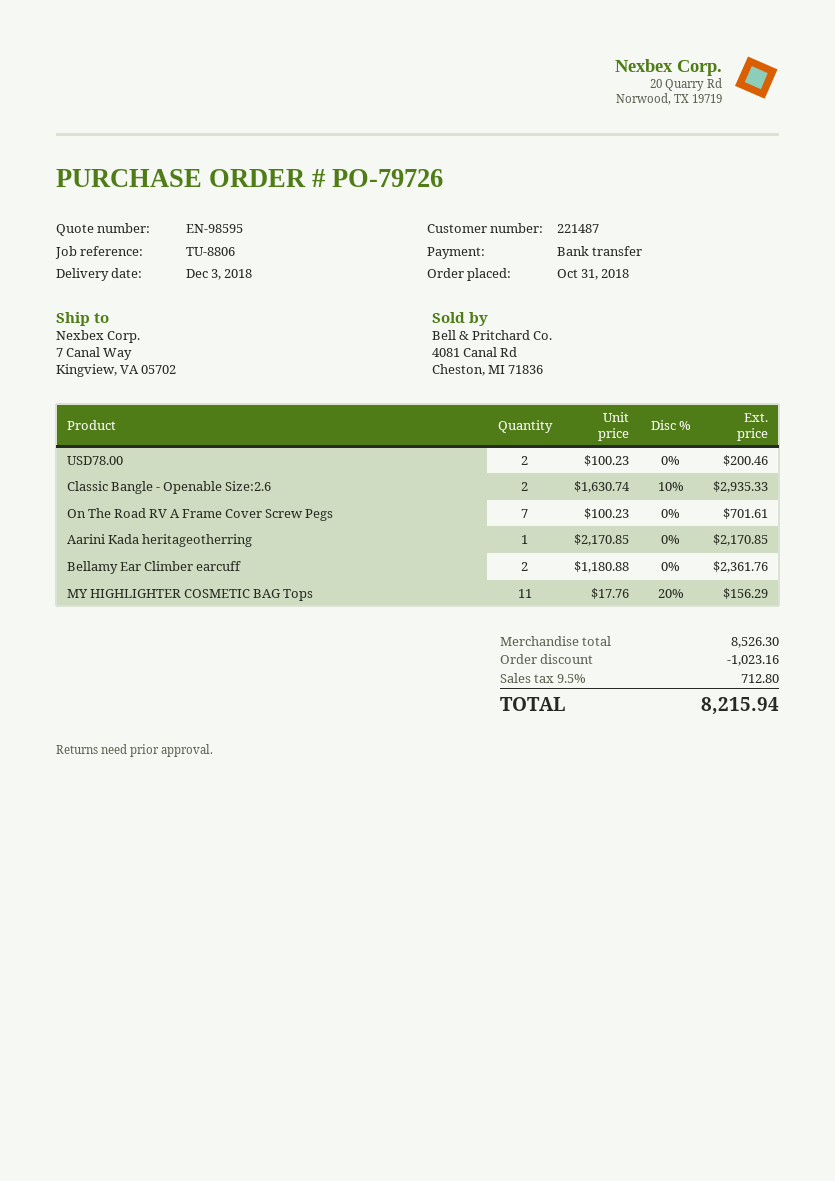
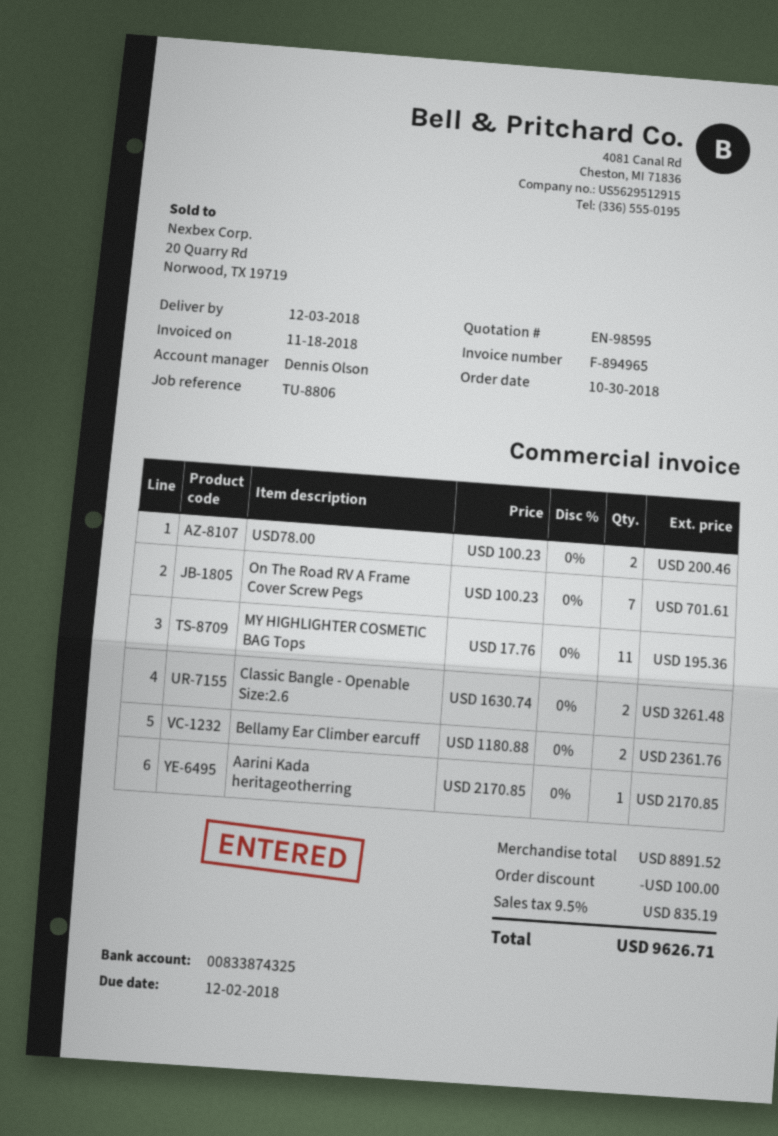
order date: 2018-10-31 -> 2018-10-30
Classic Bangle - Openable Size:2.6: 2 x 1630.74 - 10% = 2935.33 -> 2 x 1630.74 = 3261.48
MY HIGHLIGHTER COSMETIC BAG Tops: 11 x 17.76 - 20% = 156.29 -> 11 x 17.76 = 195.36
subtotal: 8526.30 -> 8891.52
discount: 1023.16 -> 100.00
tax: 9.5% = 712.80 -> 9.5% = 835.19
total: 8215.94 -> 9626.71

